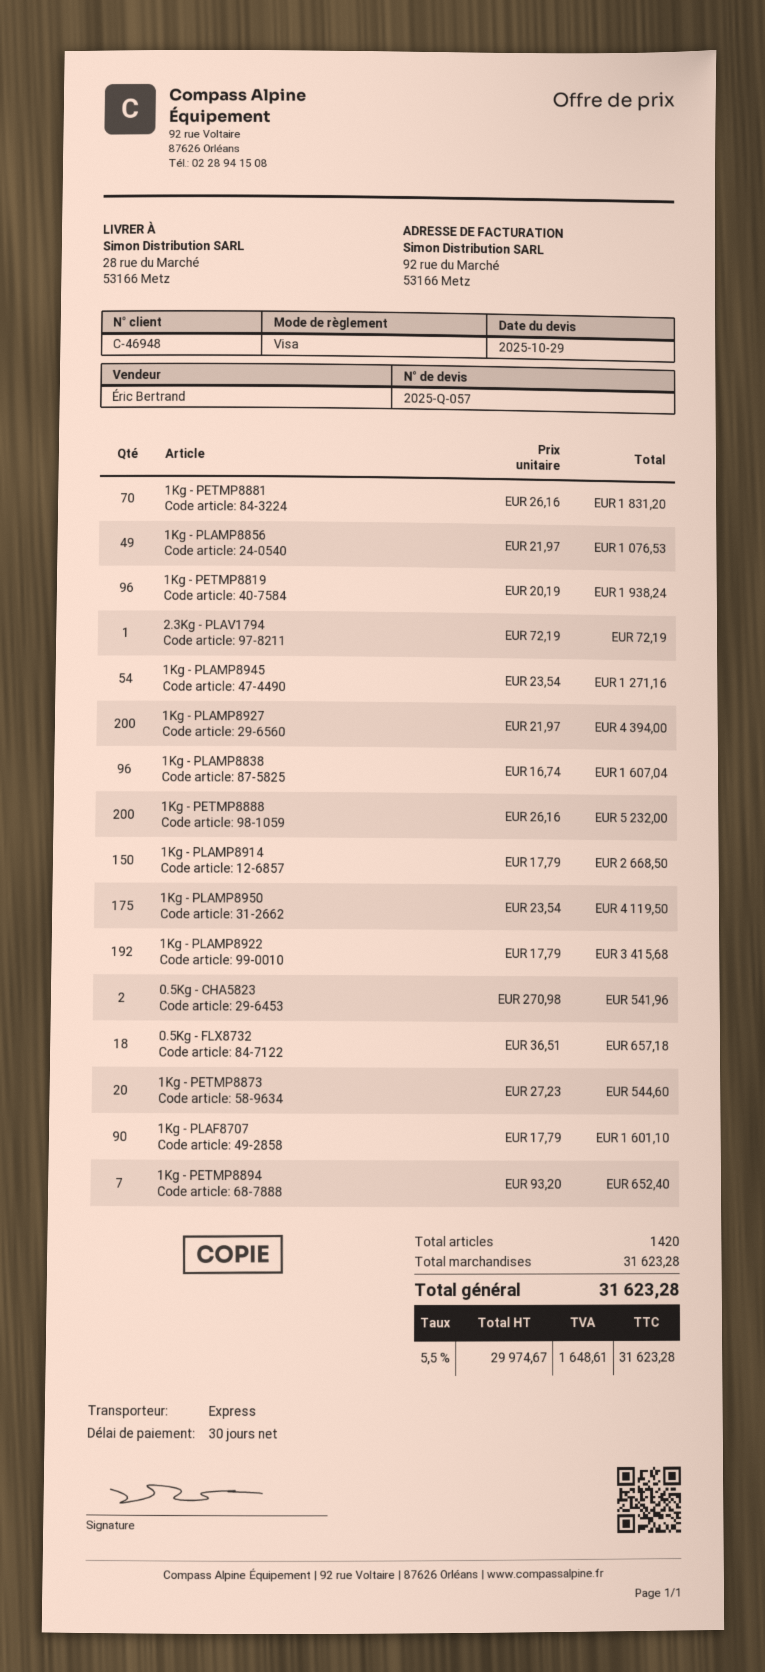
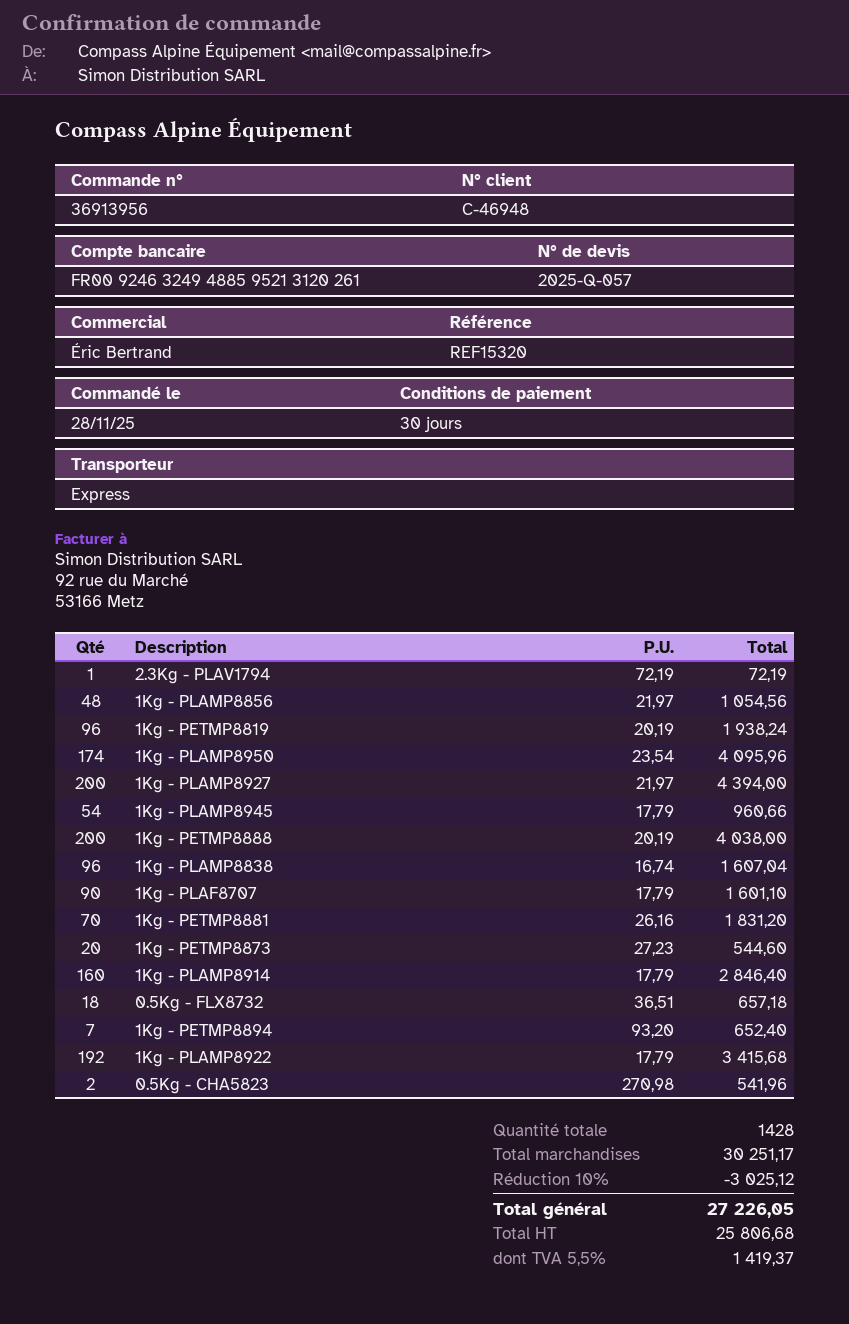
1Kg - PLAMP8856: 49 x 21.97 = 1076.53 -> 48 x 21.97 = 1054.56
1Kg - PLAMP8945: 54 x 23.54 = 1271.16 -> 54 x 17.79 = 960.66
1Kg - PETMP8888: 200 x 26.16 = 5232.00 -> 200 x 20.19 = 4038.00
1Kg - PLAMP8914: 150 x 17.79 = 2668.50 -> 160 x 17.79 = 2846.40
1Kg - PLAMP8950: 175 x 23.54 = 4119.50 -> 174 x 23.54 = 4095.96
total quantity: 1420 -> 1428
subtotal: 31623.28 -> 30251.17
discount: none -> 10% = 3025.12
net: 29974.67 -> 25806.68
tax: 5.5% = 1648.61 -> 5.5% = 1419.37
total: 31623.28 -> 27226.05

